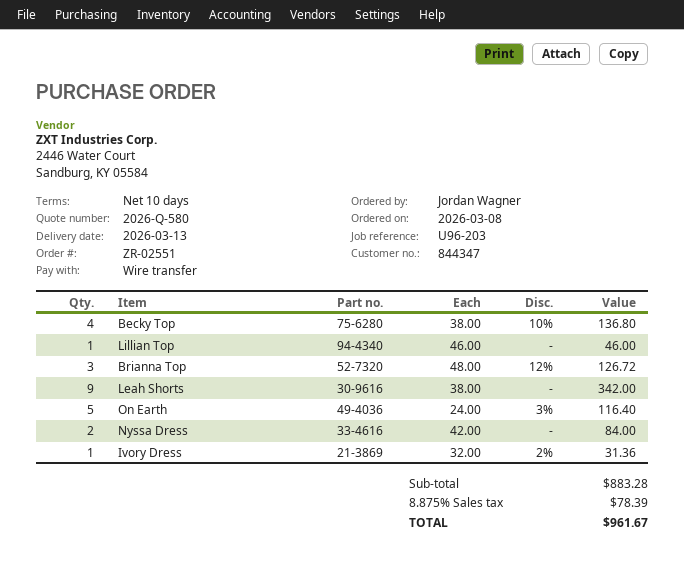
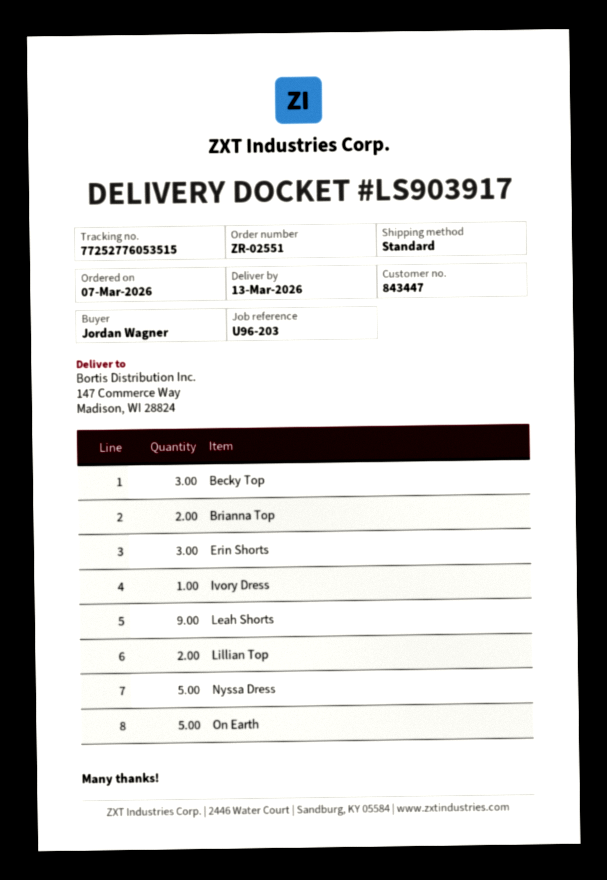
order date: 2026-03-08 -> 2026-03-07
customer number: 844347 -> 843447
Becky Top: 4 -> 3
Lillian Top: 1 -> 2
Brianna Top: 3 -> 2
Nyssa Dress: 2 -> 5
Erin Shorts: none -> 3

